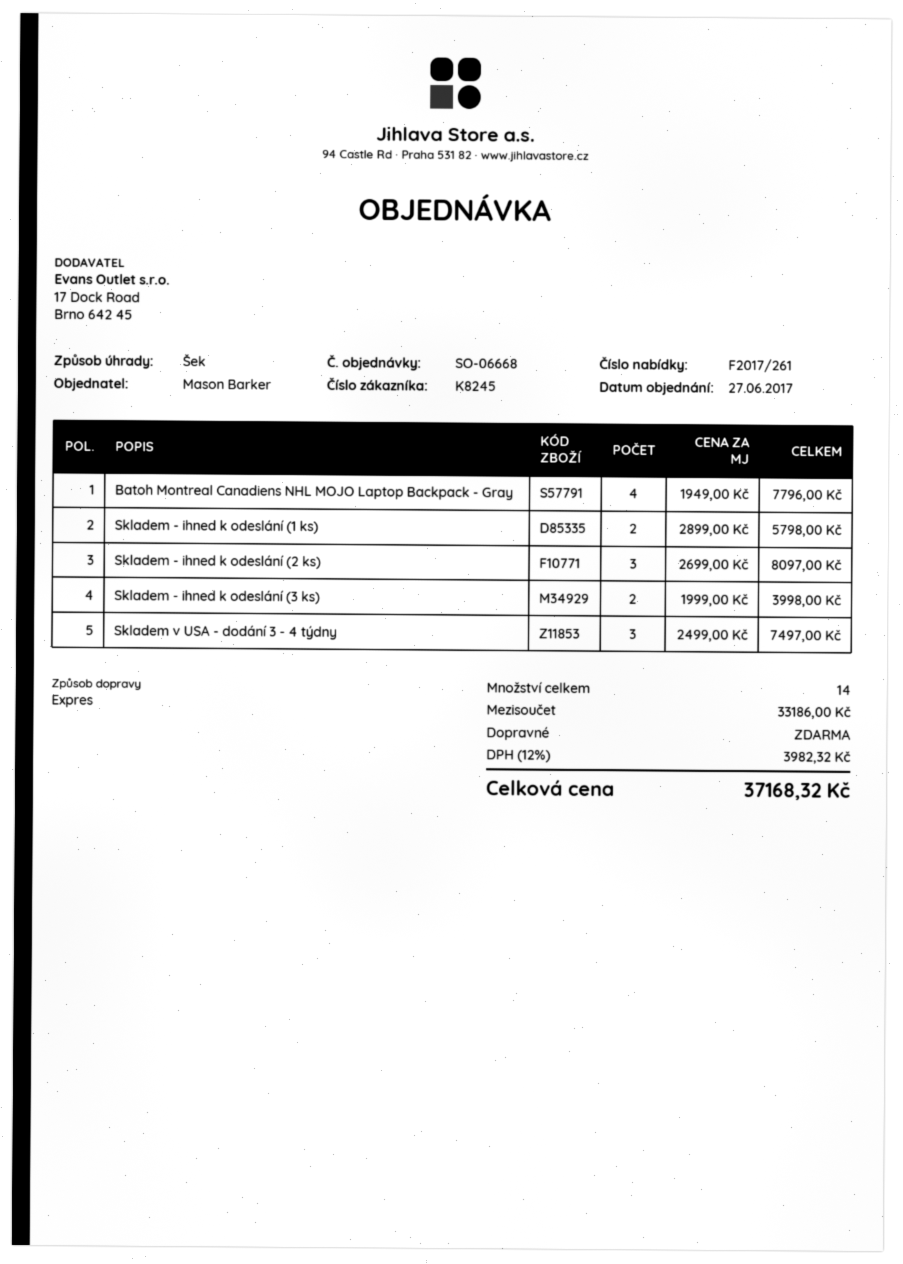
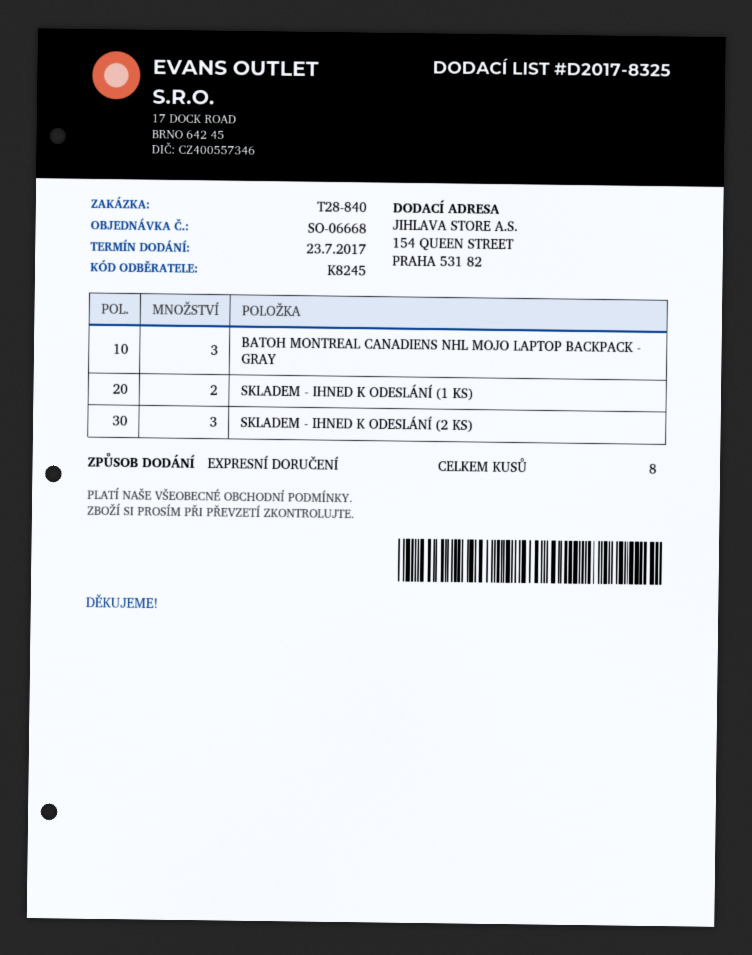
Batoh Montreal Canadiens NHL MOJO Laptop Backpack - Gray: 4 -> 3
Skladem - ihned k odeslání (3 ks): 2 -> none
Skladem v USA - dodání 3 - 4 týdny: 3 -> none
total quantity: 14 -> 8

